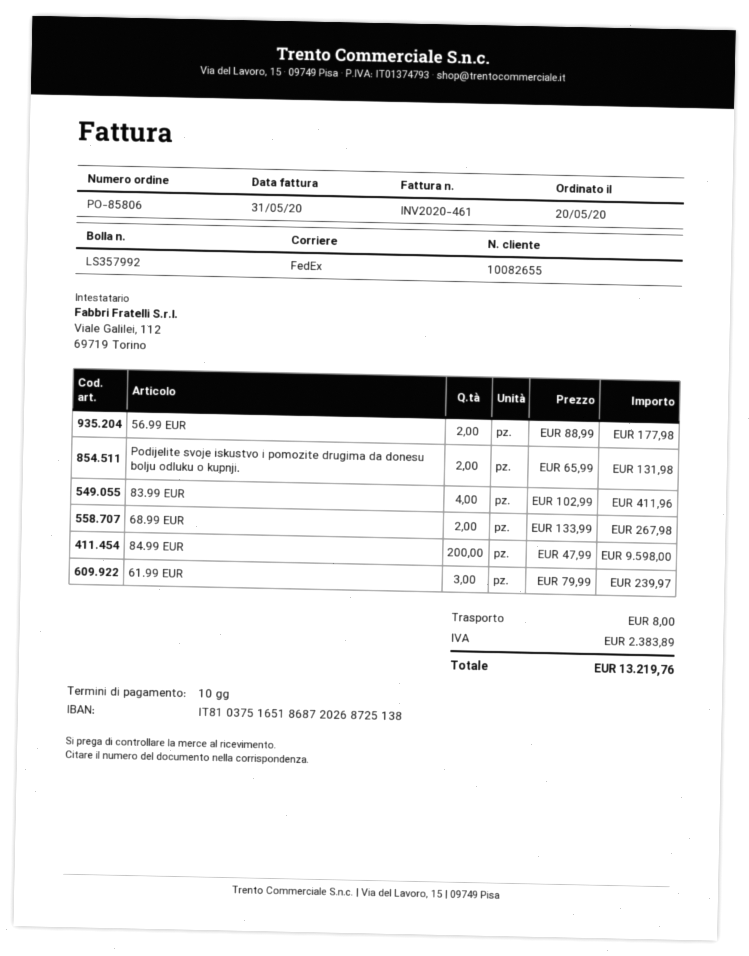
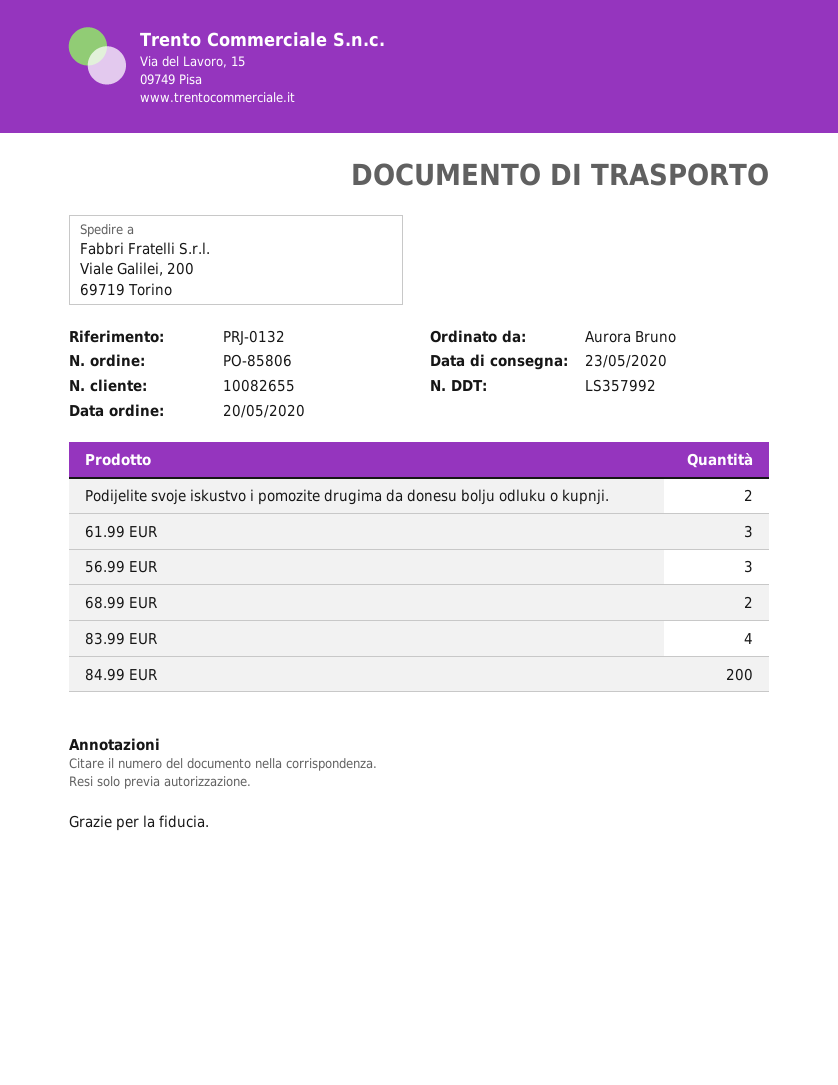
56.99 EUR: 2 -> 3

